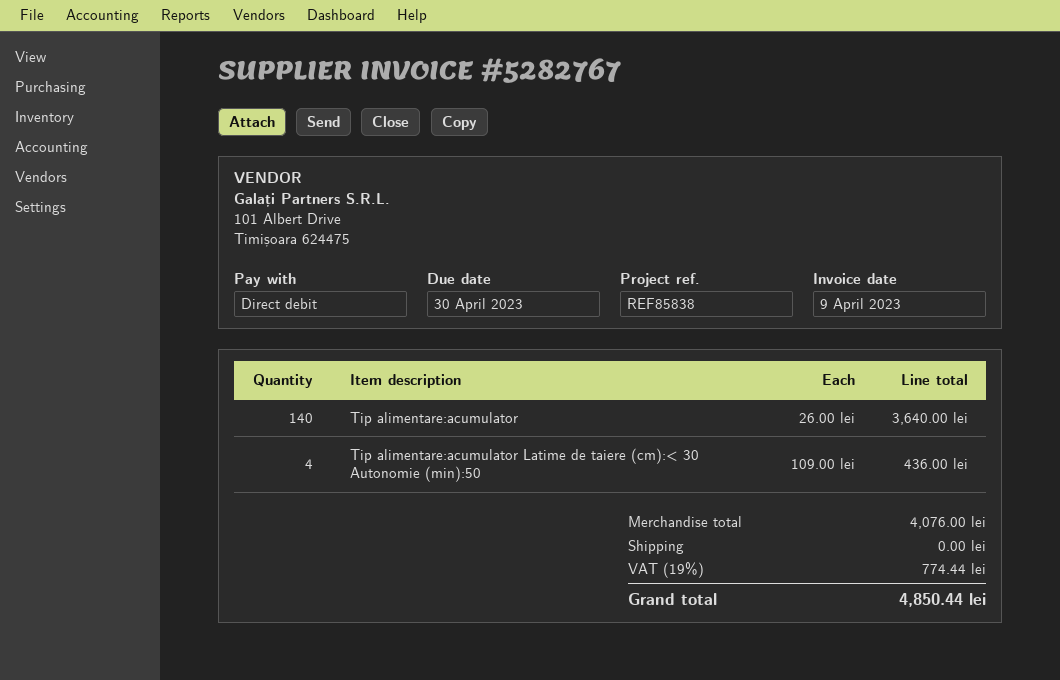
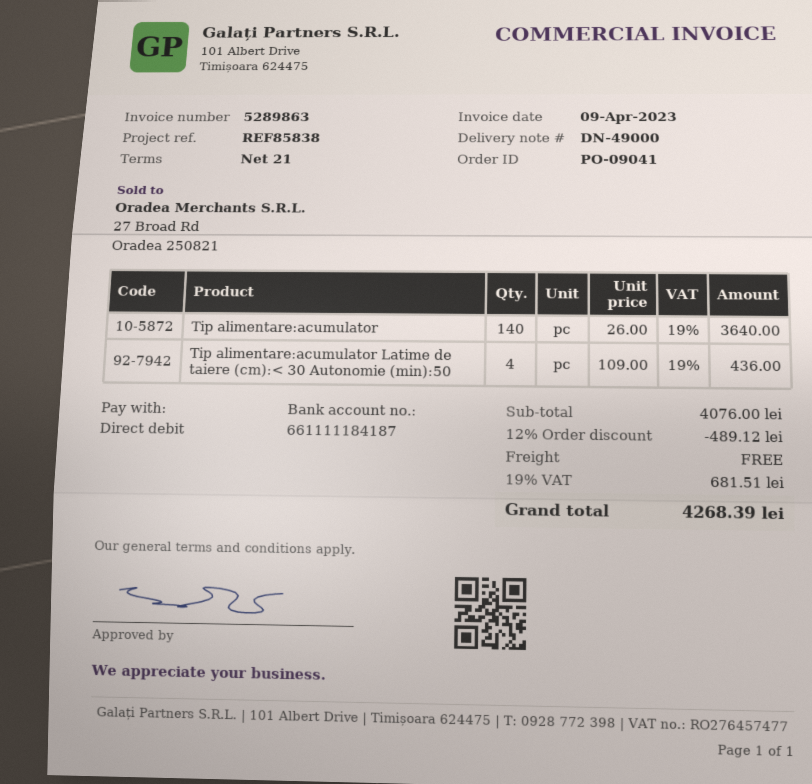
invoice number: 5282767 -> 5289863
discount: none -> 12% = 489.12
tax: 19% = 774.44 -> 19% = 681.51
total: 4850.44 -> 4268.39

